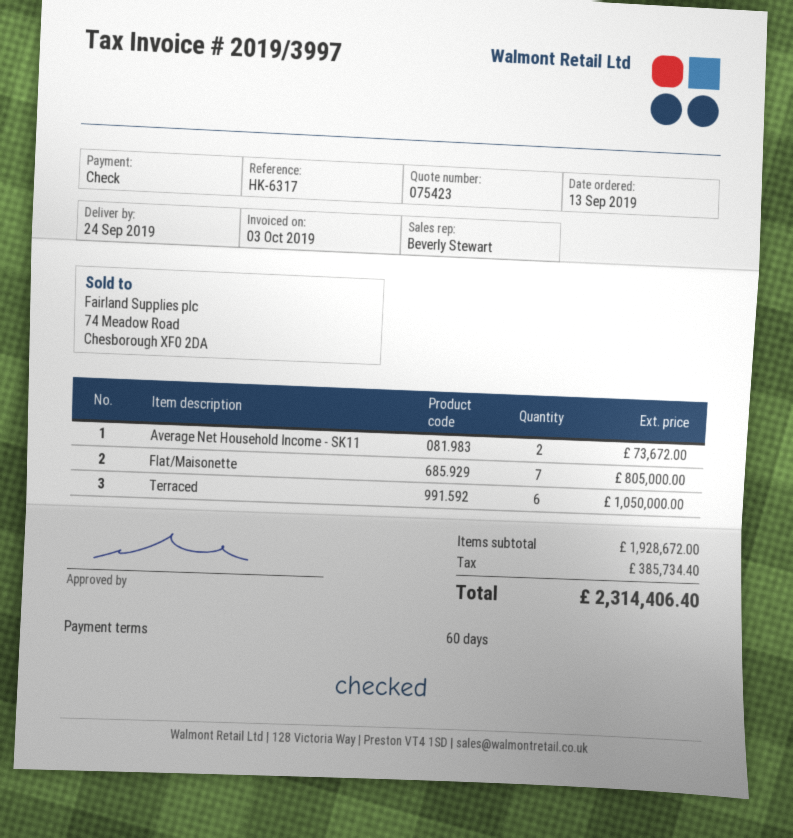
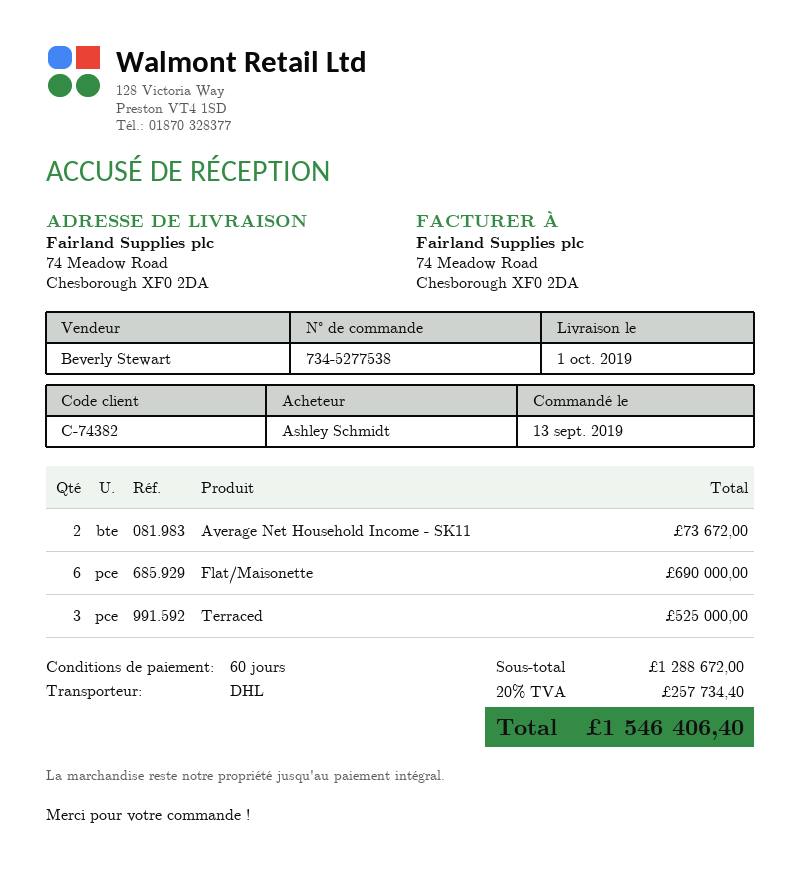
delivery date: 2019-09-24 -> 2019-10-01
Flat/Maisonette: 7 for 805000.00 -> 6 for 690000.00
Terraced: 6 for 1050000.00 -> 3 for 525000.00
subtotal: 1928672.00 -> 1288672.00
tax: 385734.40 -> 257734.40
total: 2314406.40 -> 1546406.40

